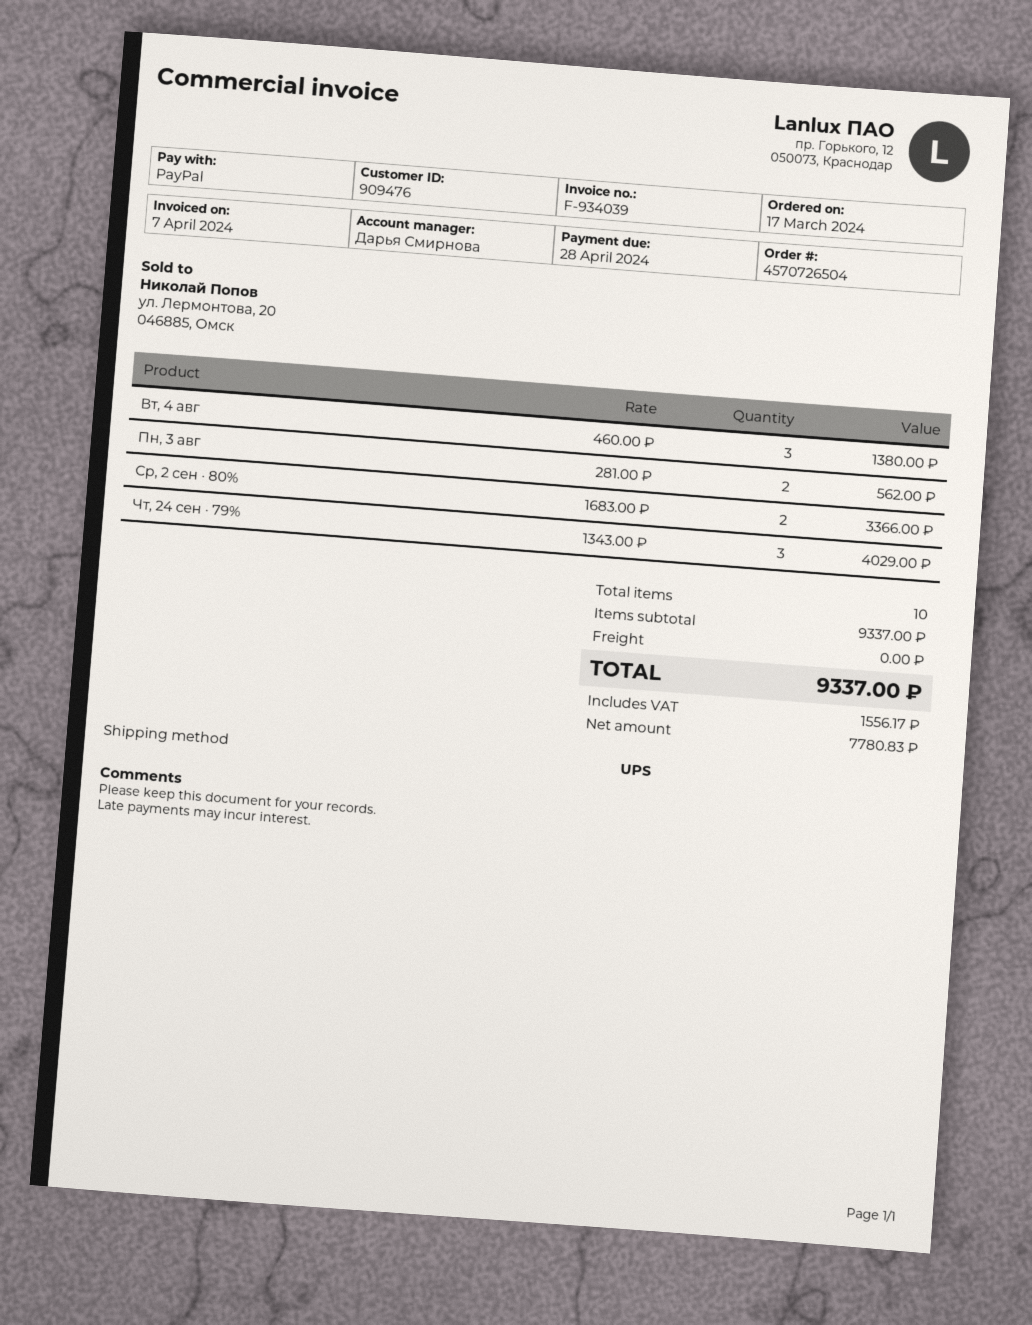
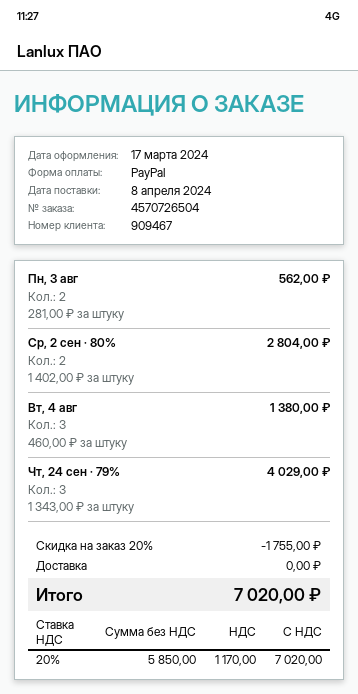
customer number: 909476 -> 909467
Ср, 2 сен · 80%: 2 x 1683.00 = 3366.00 -> 2 x 1402.00 = 2804.00
discount: none -> 20% = 1755.00
net: 7780.83 -> 5850.00
tax: 1556.17 -> 1170.00
total: 9337.00 -> 7020.00

